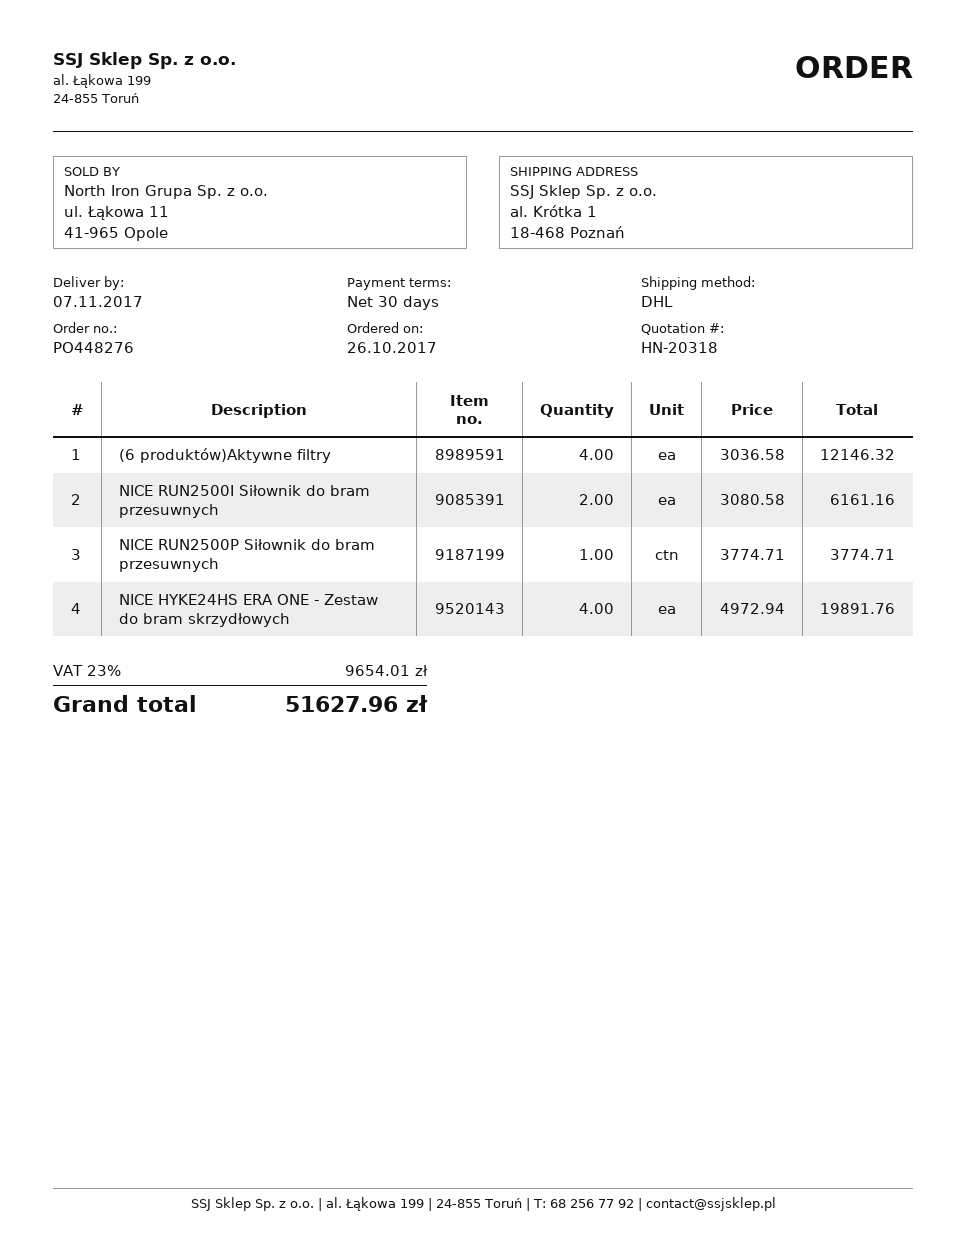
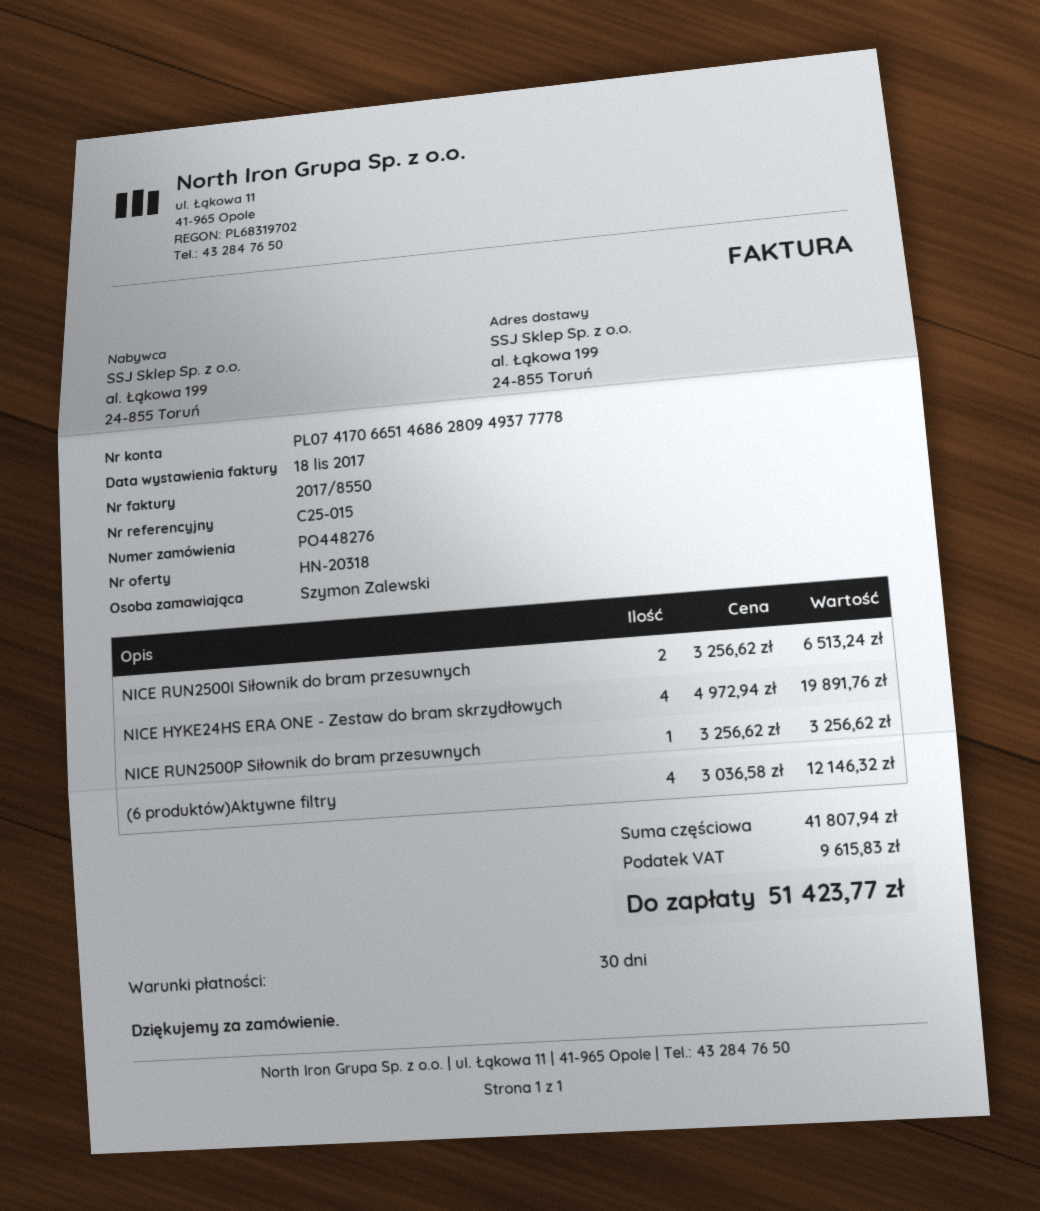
ship to: al. Krótka 1, 18-468 Poznań -> al. Łąkowa 199, 24-855 Toruń
NICE RUN2500I Siłownik do bram przesuwnych: 2 x 3080.58 = 6161.16 -> 2 x 3256.62 = 6513.24
NICE RUN2500P Siłownik do bram przesuwnych: 1 x 3774.71 = 3774.71 -> 1 x 3256.62 = 3256.62
tax: 9654.01 -> 9615.83
total: 51627.96 -> 51423.77

